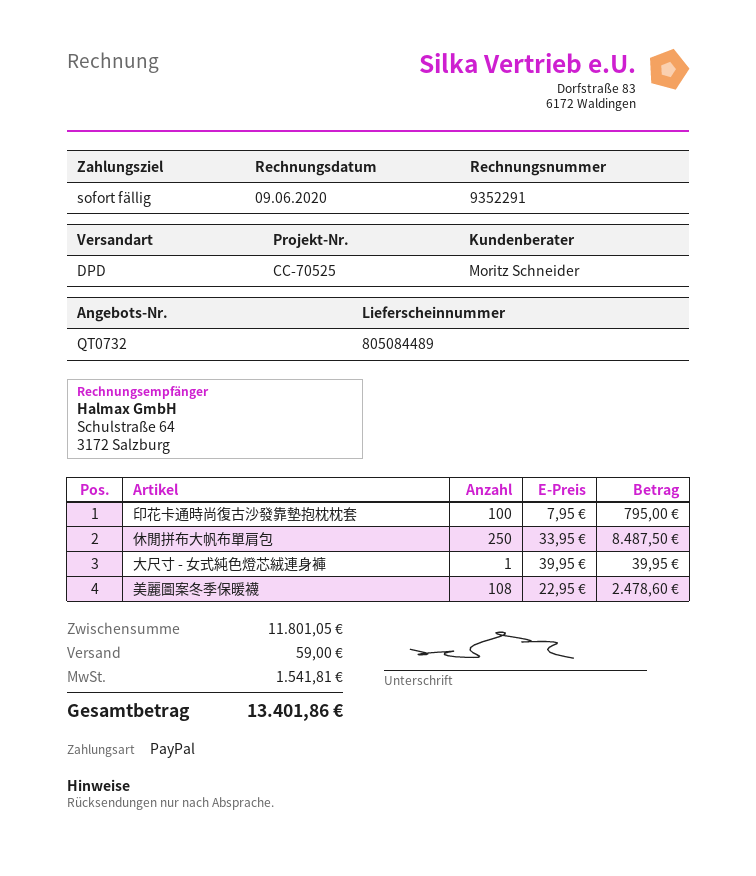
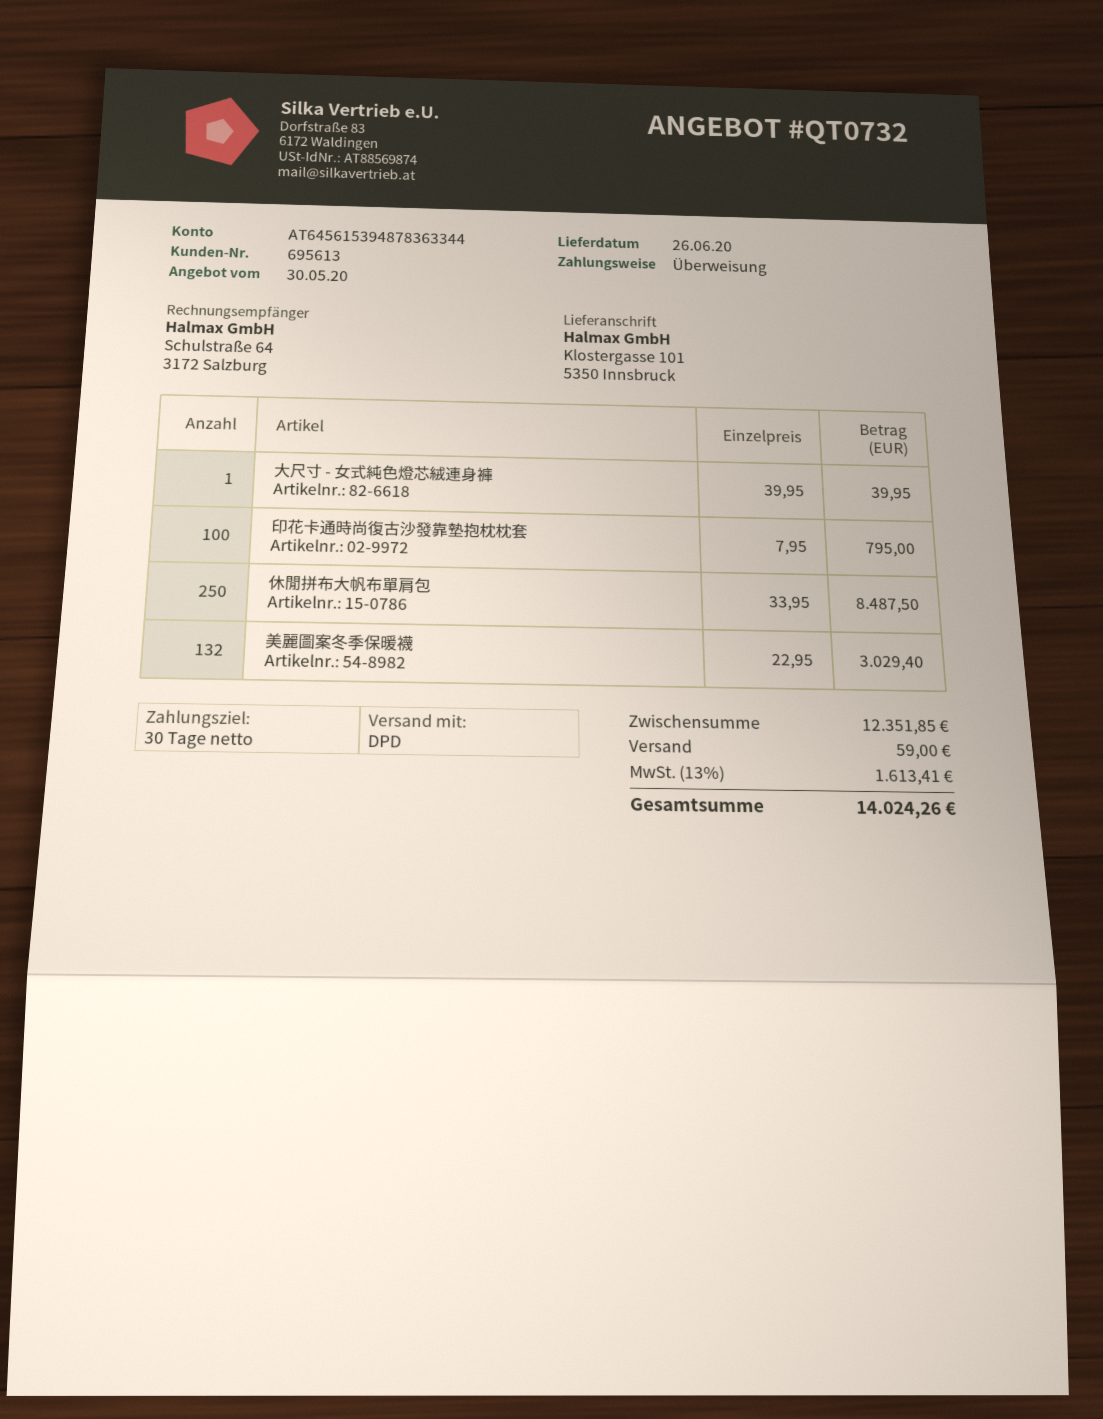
payment terms: on receipt -> 30 days
payment method: PayPal -> bank transfer
美麗圖案冬季保暖襪: 108 x 22.95 = 2478.60 -> 132 x 22.95 = 3029.40
subtotal: 11801.05 -> 12351.85
tax: 1541.81 -> 1613.41
total: 13401.86 -> 14024.26

